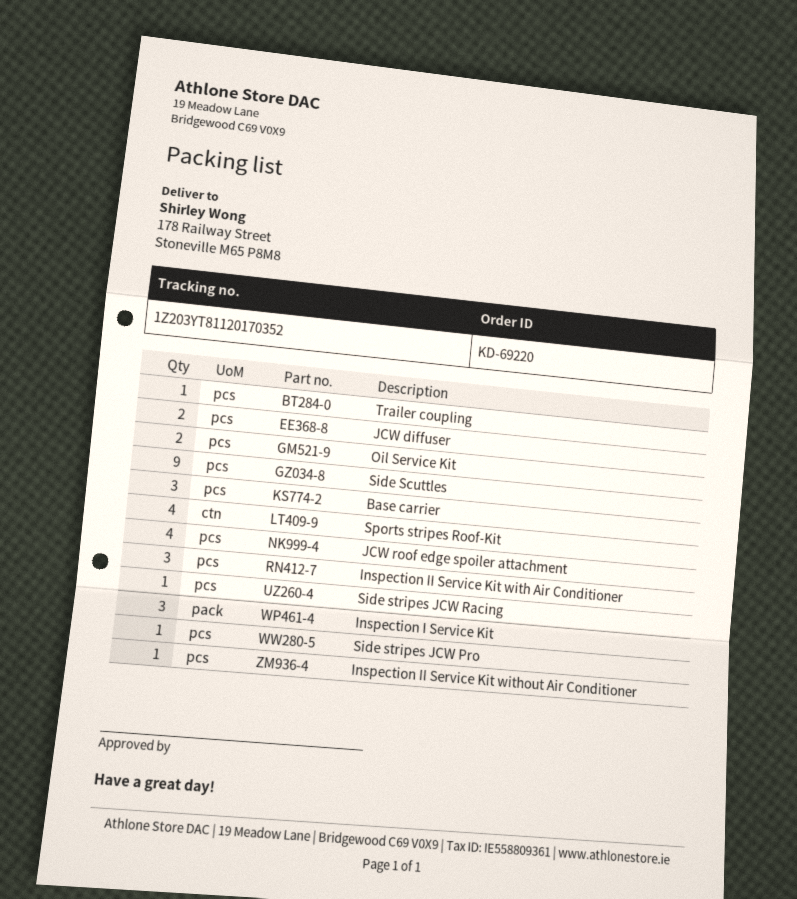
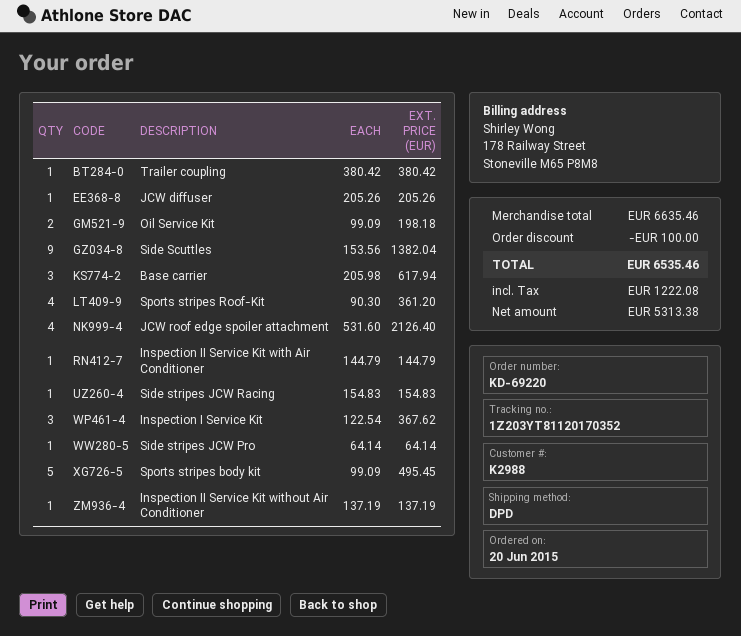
JCW diffuser: 2 -> 1
Inspection II Service Kit with Air Conditioner: 3 -> 1
Sports stripes body kit: none -> 5

